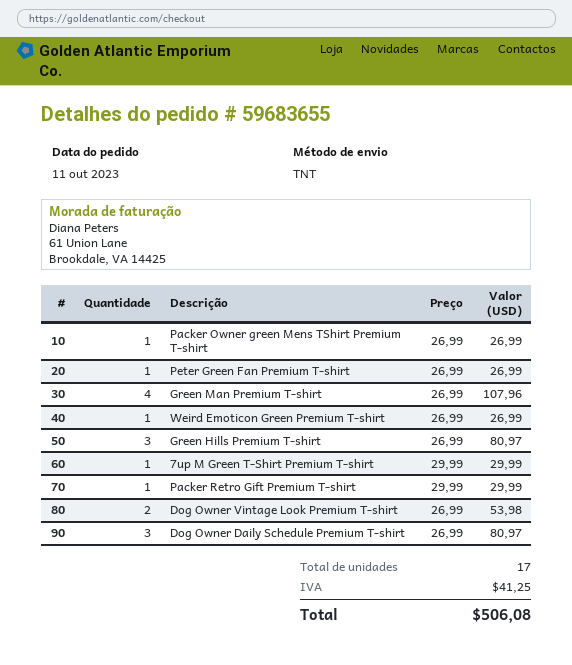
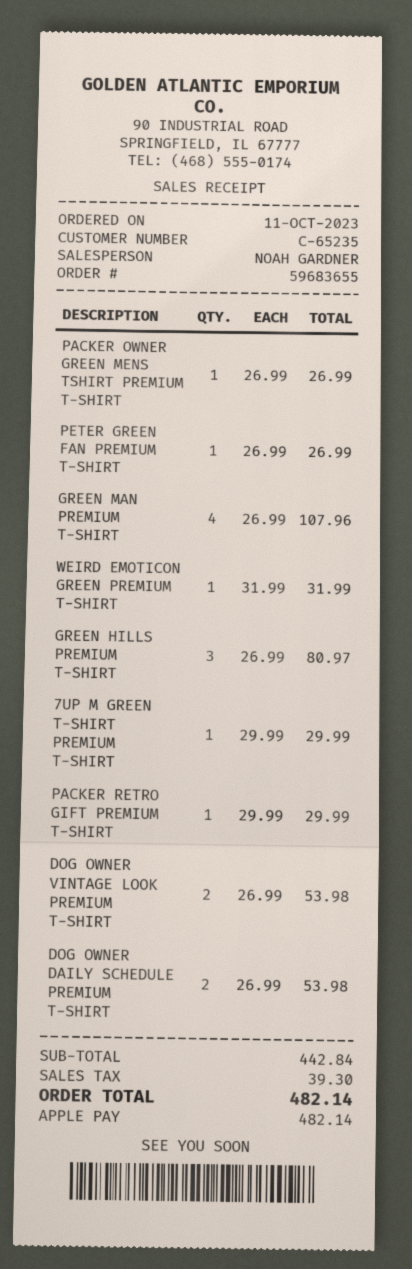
Weird Emoticon Green Premium T-shirt: 1 x 26.99 = 26.99 -> 1 x 31.99 = 31.99
Dog Owner Daily Schedule Premium T-shirt: 3 x 26.99 = 80.97 -> 2 x 26.99 = 53.98
tax: 41.25 -> 39.30
total: 506.08 -> 482.14

